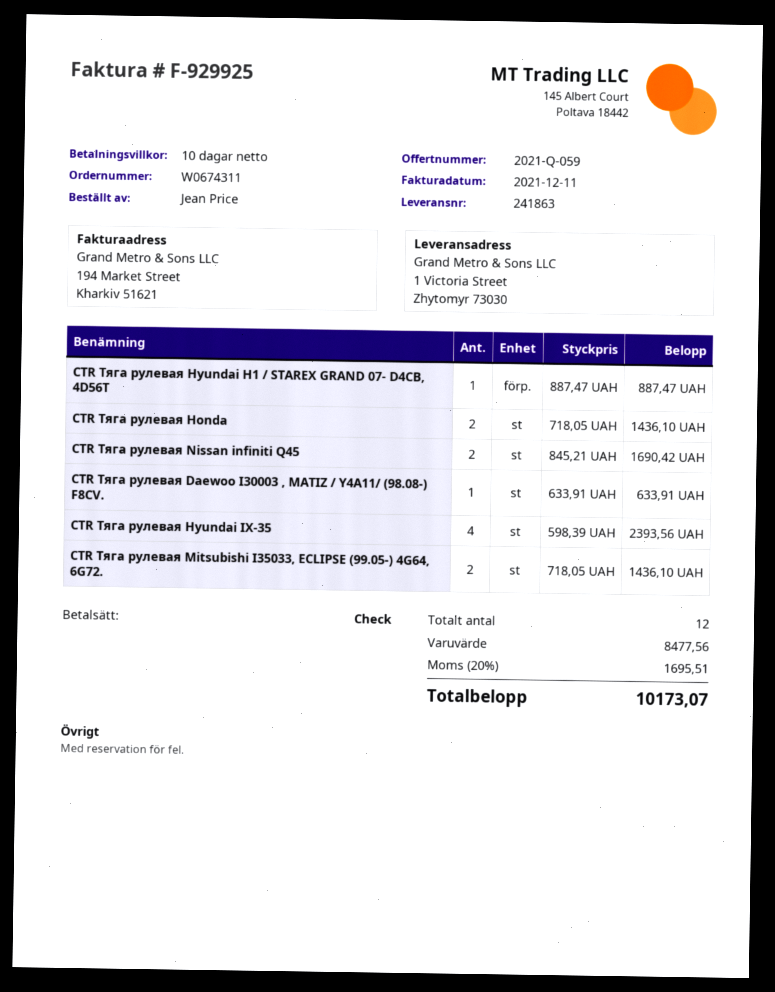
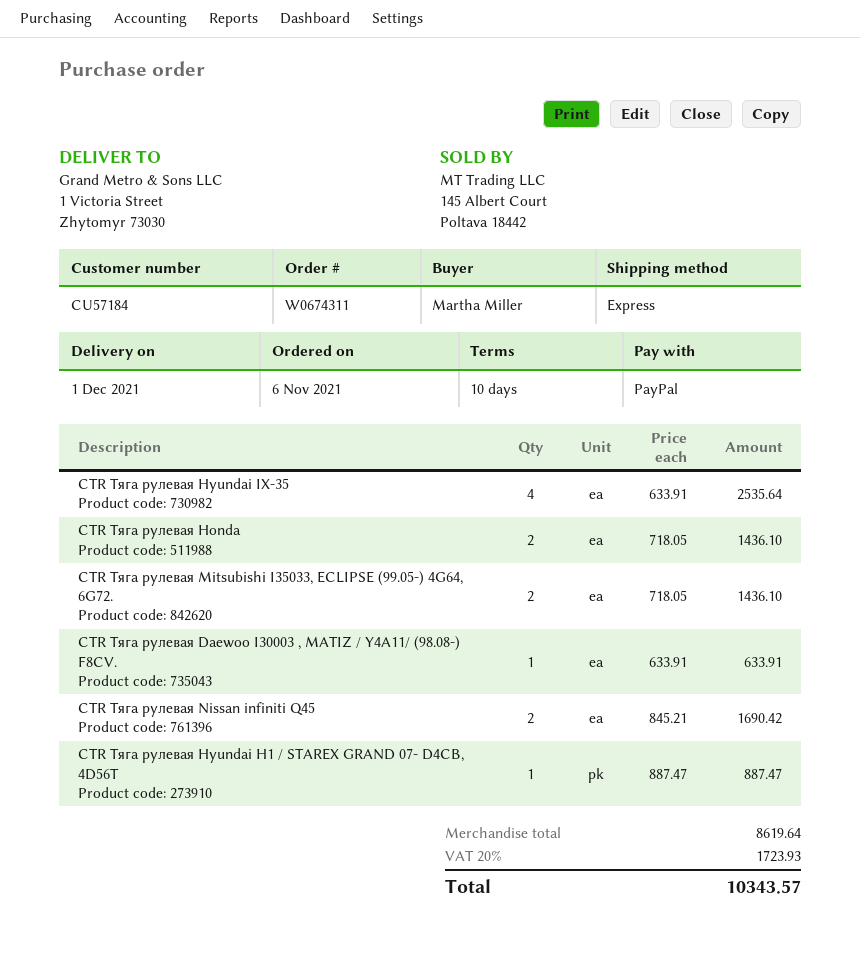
ordered by: Jean Price -> Martha Miller
payment method: cheque -> PayPal
CTR Тяга рулевая Hyundai IX-35: 4 x 598.39 = 2393.56 -> 4 x 633.91 = 2535.64
subtotal: 8477.56 -> 8619.64
tax: 20% = 1695.51 -> 20% = 1723.93
total: 10173.07 -> 10343.57

